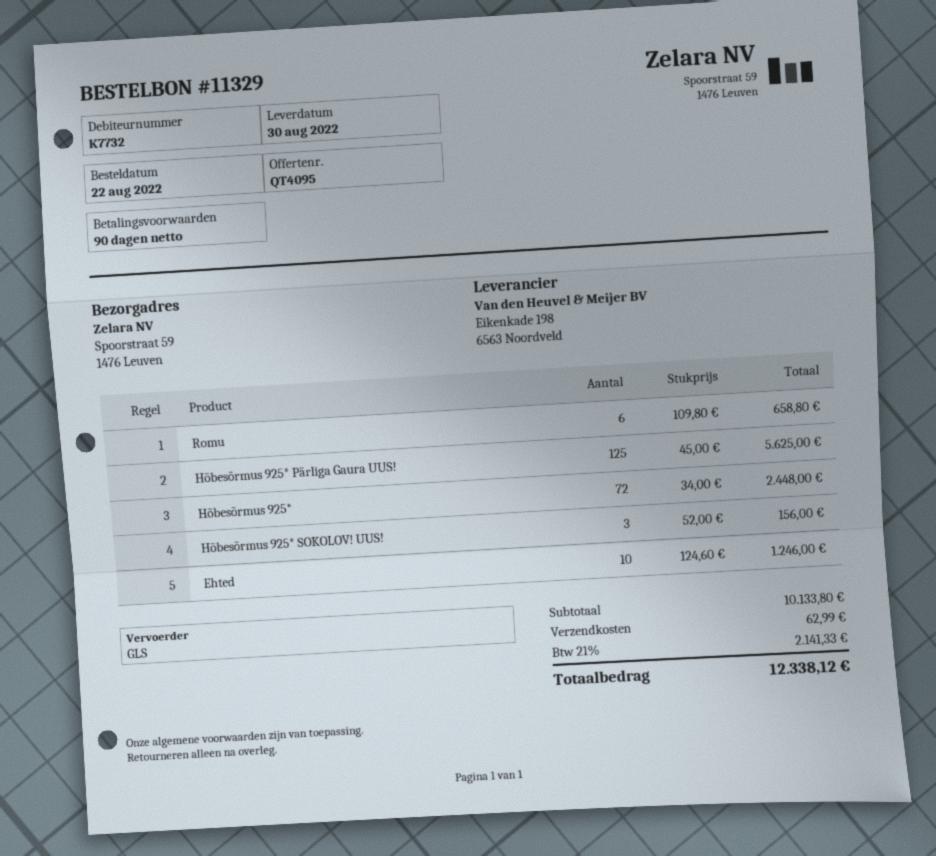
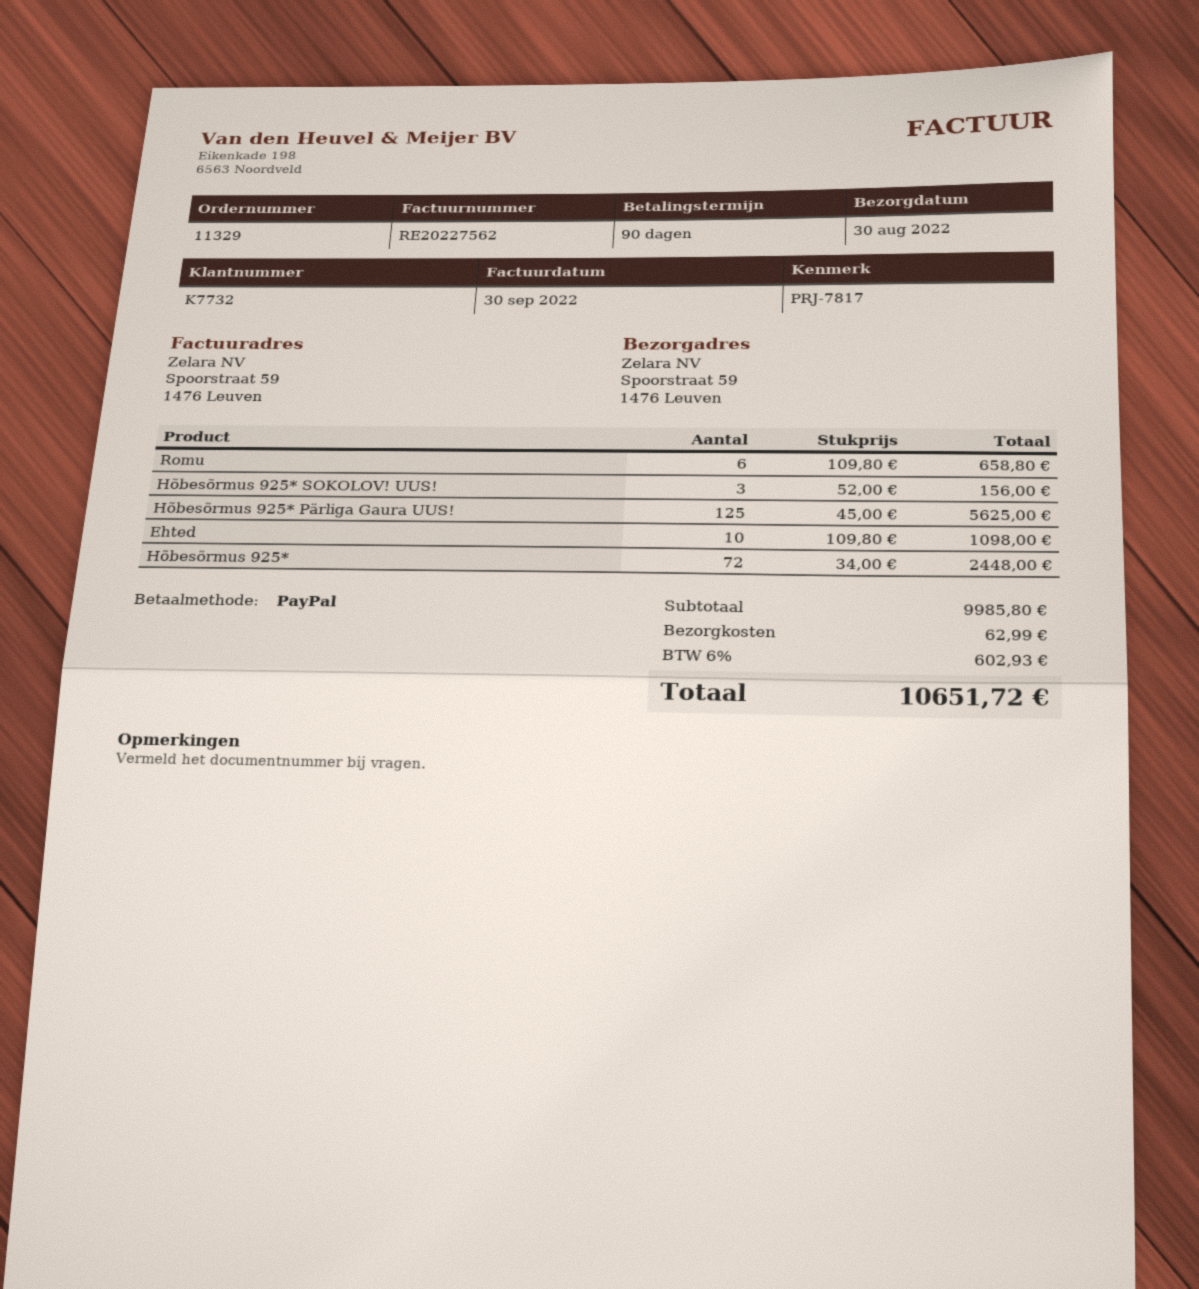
Ehted: 10 x 124.60 = 1246.00 -> 10 x 109.80 = 1098.00
subtotal: 10133.80 -> 9985.80
tax: 21% = 2141.33 -> 6% = 602.93
total: 12338.12 -> 10651.72

